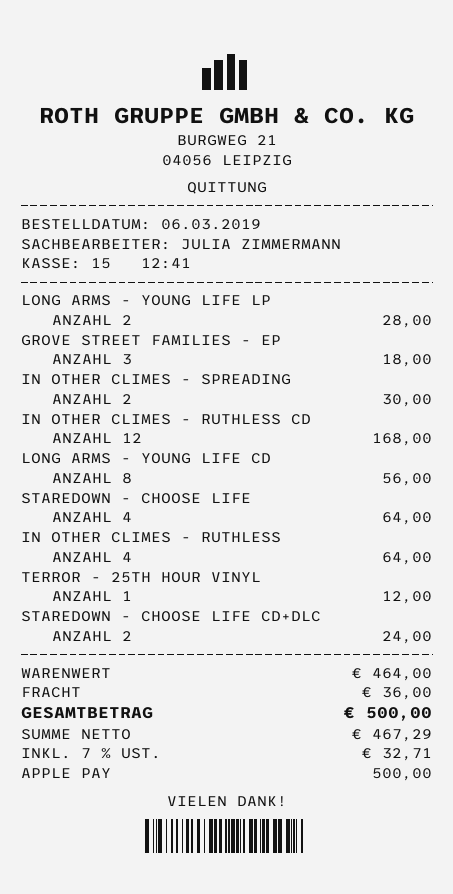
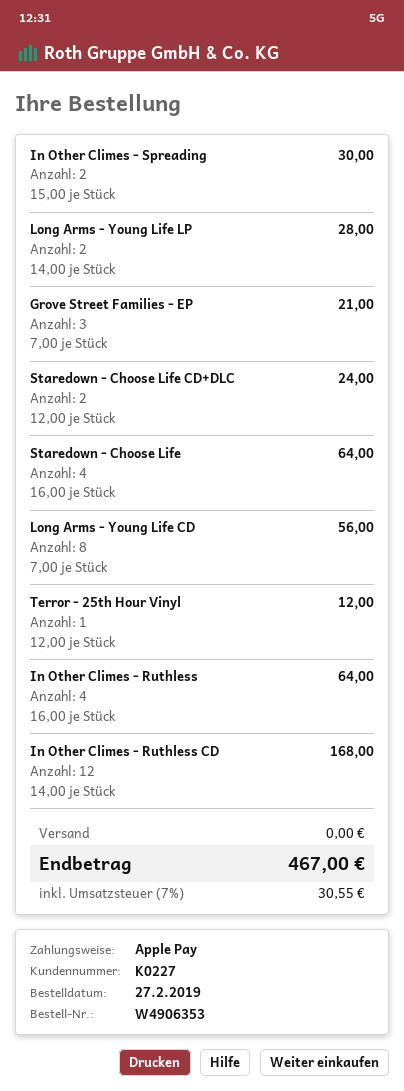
order date: 2019-03-06 -> 2019-02-27
GROVE STREET FAMILIES - EP: 3 for 18.00 -> 3 for 21.00
shipping: 36.00 -> 0.00
tax: 7% = 32.71 -> 7% = 30.55
total: 500.00 -> 467.00

